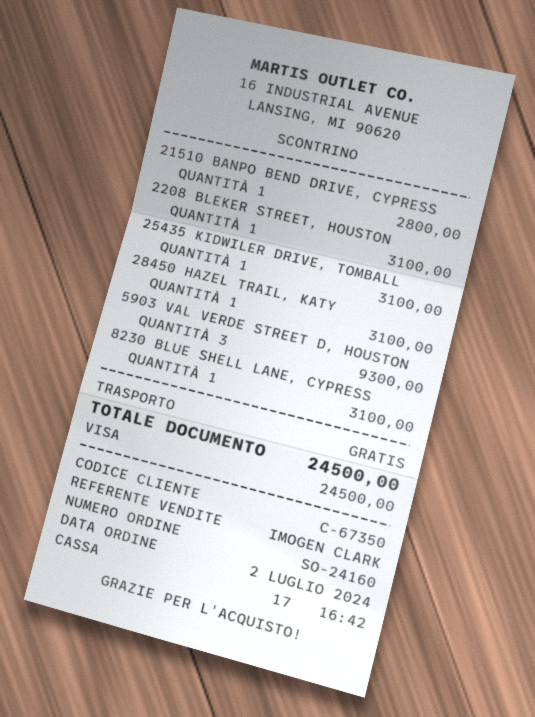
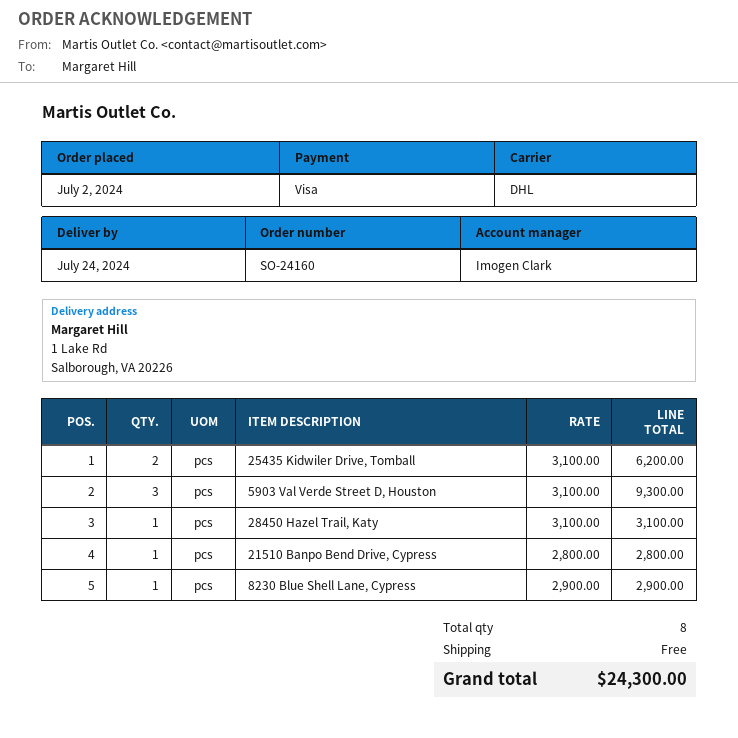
2208 BLEKER STREET, HOUSTON: 1 for 3100.00 -> none
25435 KIDWILER DRIVE, TOMBALL: 1 for 3100.00 -> 2 for 6200.00
8230 BLUE SHELL LANE, CYPRESS: 1 for 3100.00 -> 1 for 2900.00
total: 24500.00 -> 24300.00

